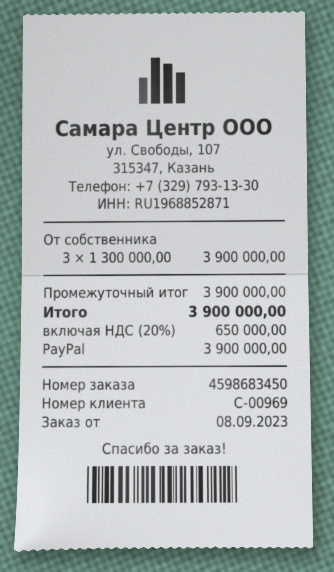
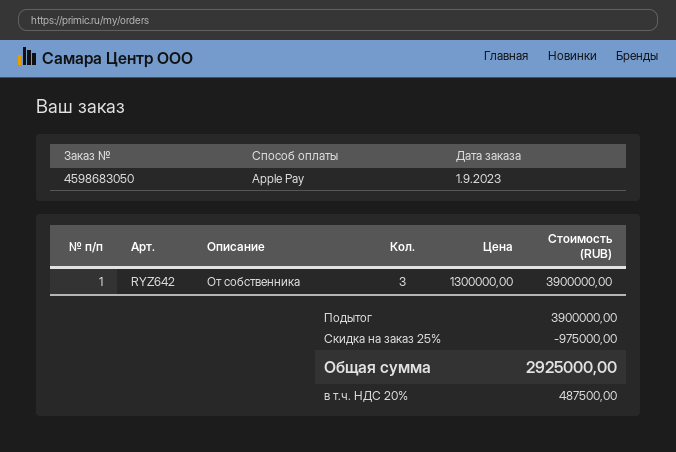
order number: 4598683450 -> 4598683050
order date: 2023-09-08 -> 2023-09-01
payment method: PayPal -> Apple Pay
discount: none -> 25% = 975000.00
tax: 20% = 650000.00 -> 20% = 487500.00
total: 3900000.00 -> 2925000.00

